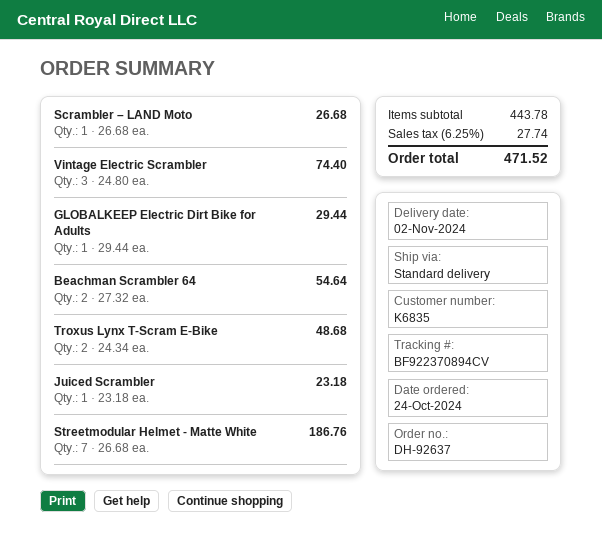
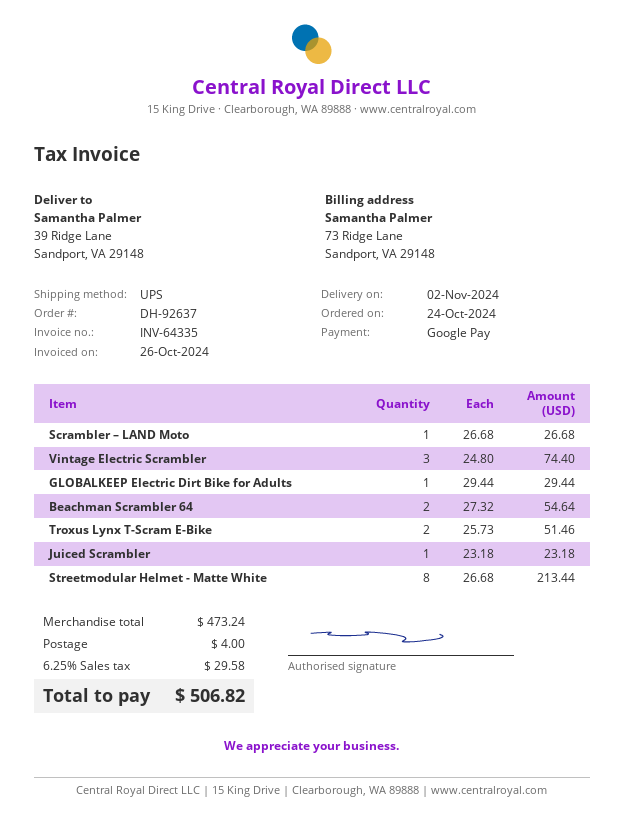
shipping method: standard -> UPS
Troxus Lynx T-Scram E-Bike: 2 x 24.34 = 48.68 -> 2 x 25.73 = 51.46
Streetmodular Helmet - Matte White: 7 x 26.68 = 186.76 -> 8 x 26.68 = 213.44
subtotal: 443.78 -> 473.24
shipping: none -> 4.00
tax: 6.25% = 27.74 -> 6.25% = 29.58
total: 471.52 -> 506.82

